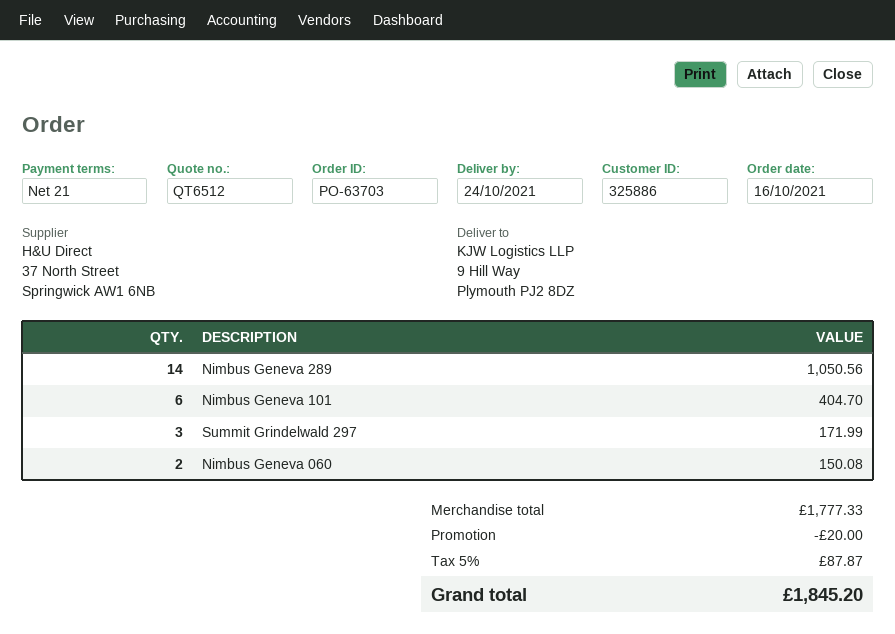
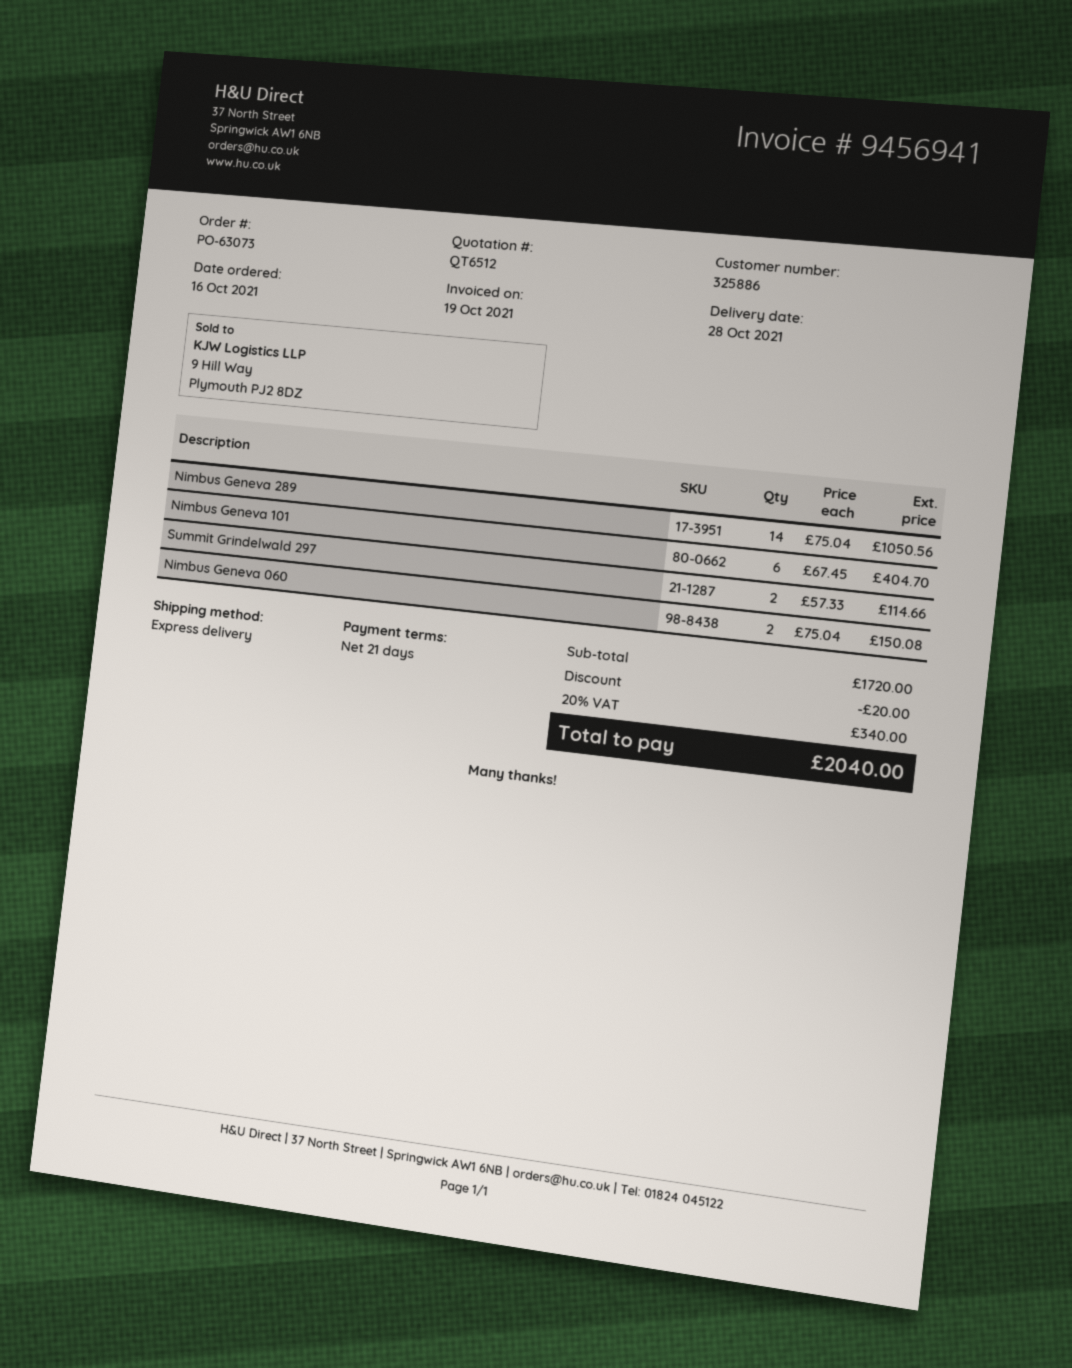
order number: PO-63703 -> PO-63073
delivery date: 2021-10-24 -> 2021-10-28
Summit Grindelwald 297: 3 for 171.99 -> 2 for 114.66
subtotal: 1777.33 -> 1720.00
tax: 5% = 87.87 -> 20% = 340.00
total: 1845.20 -> 2040.00

